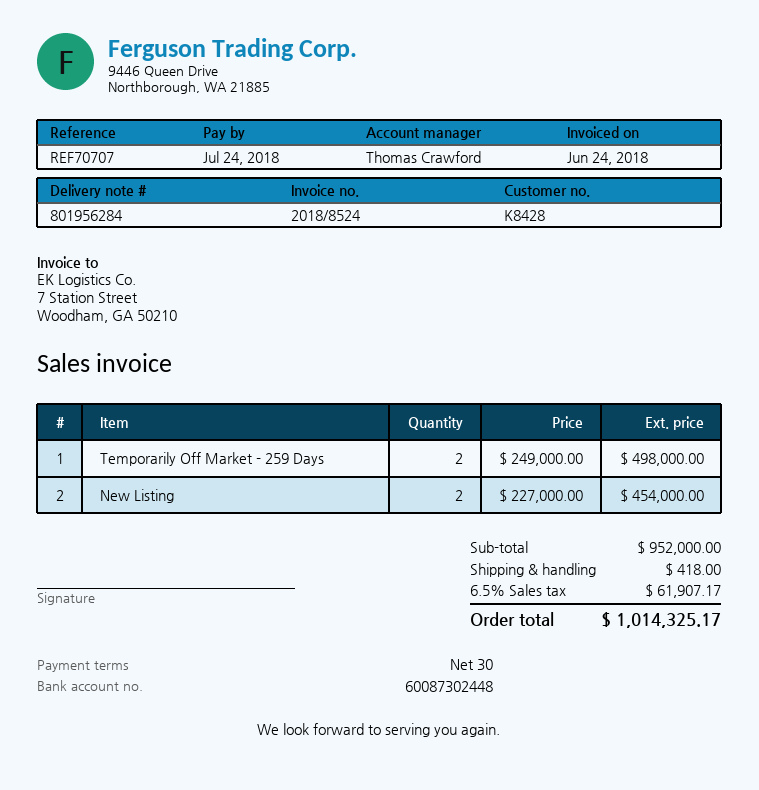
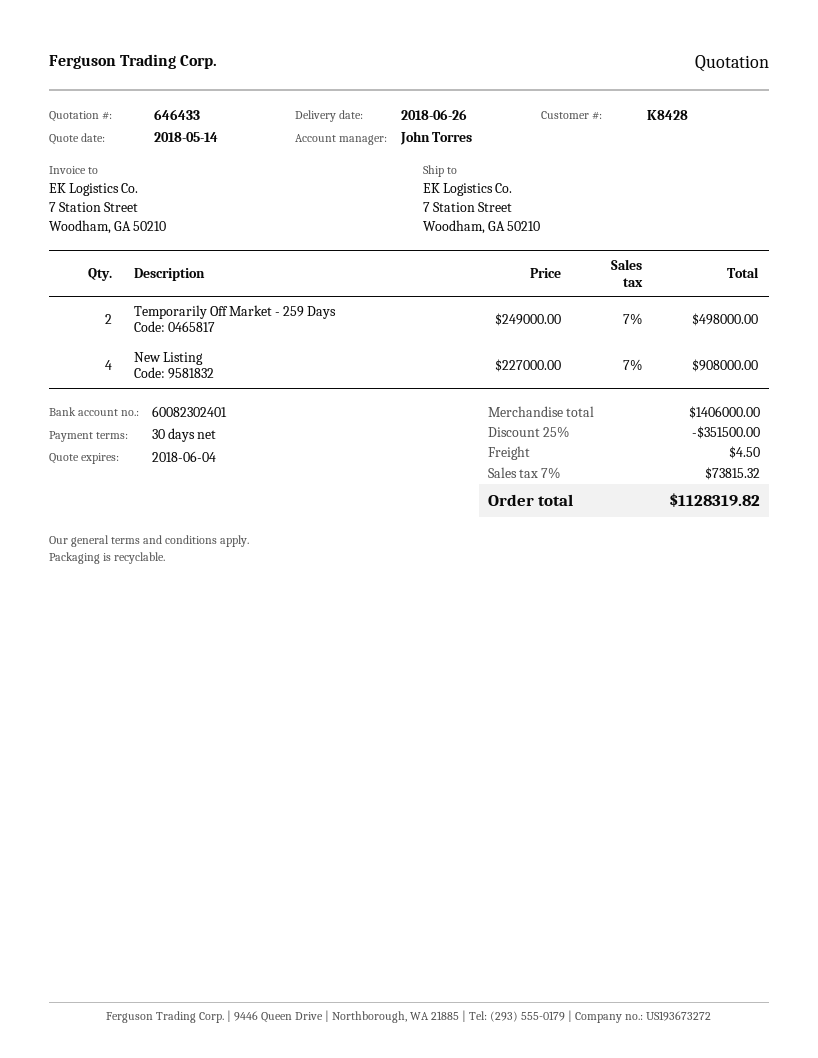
sales rep: Thomas Crawford -> John Torres
bank account: 60087302448 -> 60082302401
New Listing: 2 x 227000.00 = 454000.00 -> 4 x 227000.00 = 908000.00
subtotal: 952000.00 -> 1406000.00
discount: none -> 25% = 351500.00
shipping: 418.00 -> 4.50
tax: 6.5% = 61907.17 -> 7% = 73815.32
total: 1014325.17 -> 1128319.82

